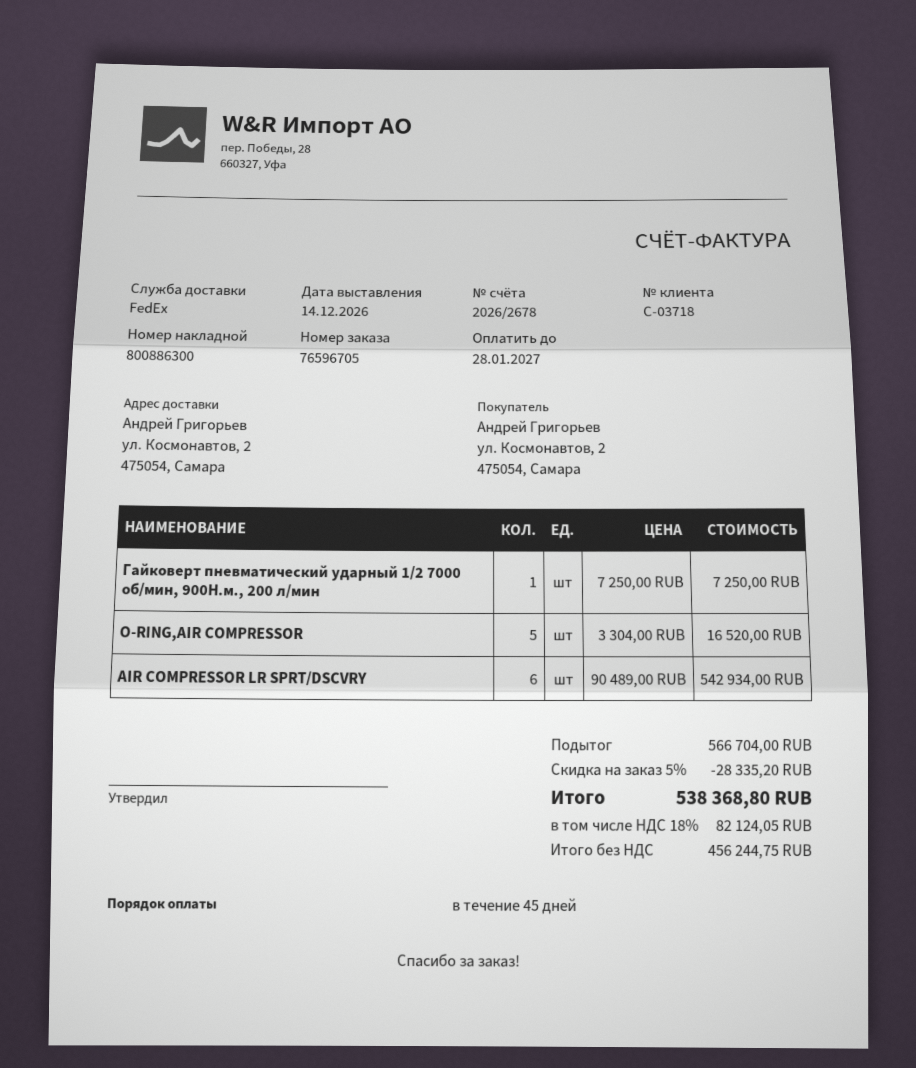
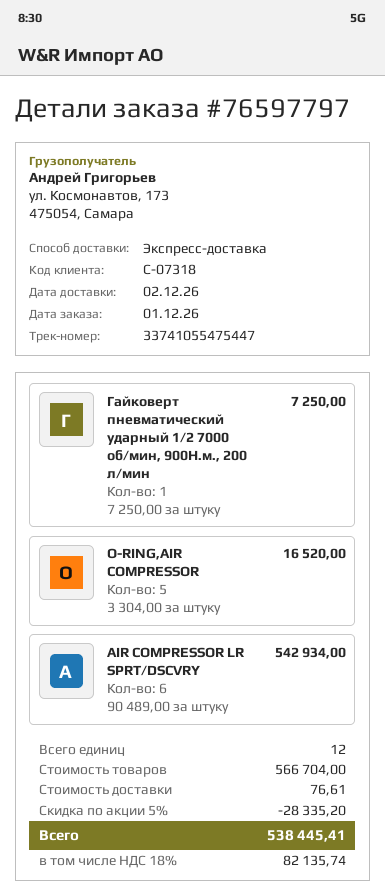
order number: 76596705 -> 76597797
customer number: C-03718 -> C-07318
shipping method: FedEx -> express
ship to: ул. Космонавтов, 2, 475054, Самара -> ул. Космонавтов, 173, 475054, Самара
shipping: none -> 76.61
tax: 18% = 82124.05 -> 18% = 82135.74
total: 538368.80 -> 538445.41

